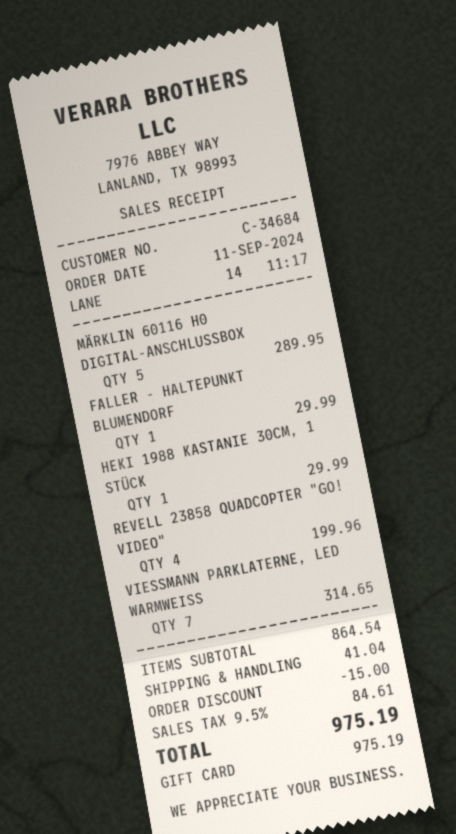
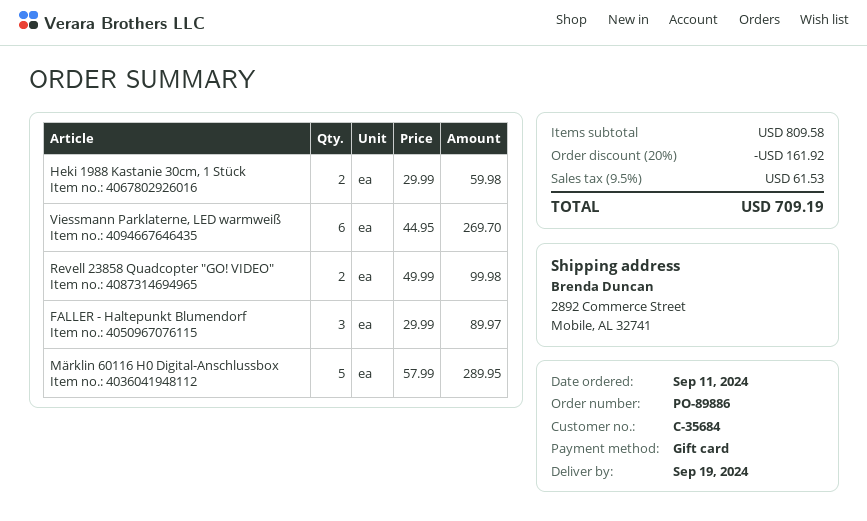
customer number: C-34684 -> C-35684
FALLER - HALTEPUNKT BLUMENDORF: 1 for 29.99 -> 3 for 89.97
HEKI 1988 KASTANIE 30CM, 1 STÜCK: 1 for 29.99 -> 2 for 59.98
REVELL 23858 QUADCOPTER "GO! VIDEO": 4 for 199.96 -> 2 for 99.98
VIESSMANN PARKLATERNE, LED WARMWEISS: 7 for 314.65 -> 6 for 269.70
subtotal: 864.54 -> 809.58
discount: 15.00 -> 161.92
shipping: 41.04 -> none
tax: 9.5% = 84.61 -> 9.5% = 61.53
total: 975.19 -> 709.19

